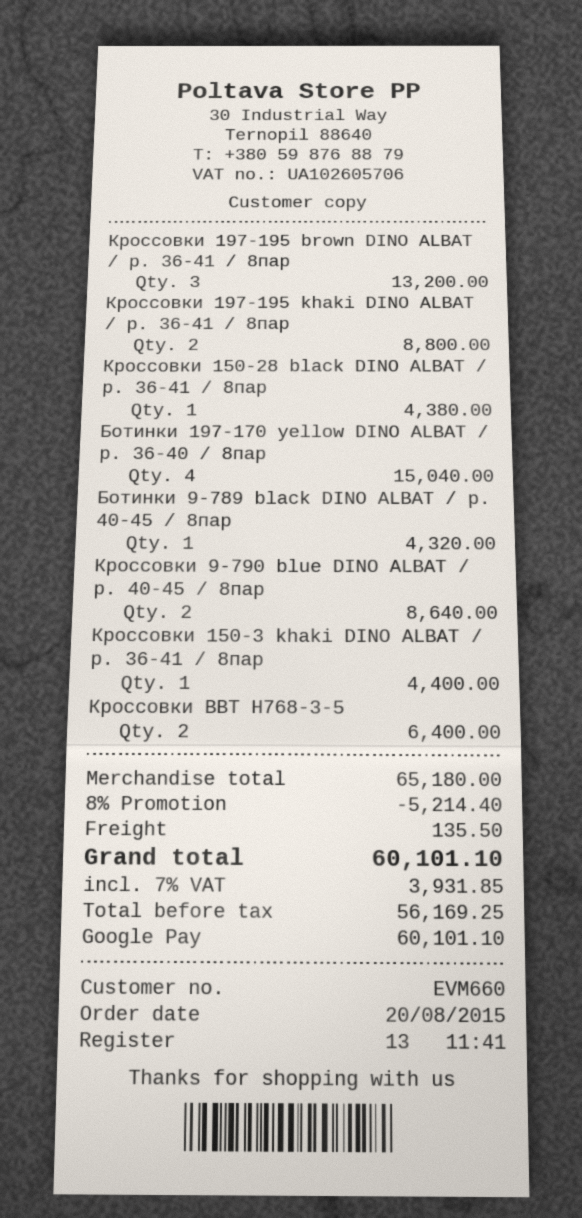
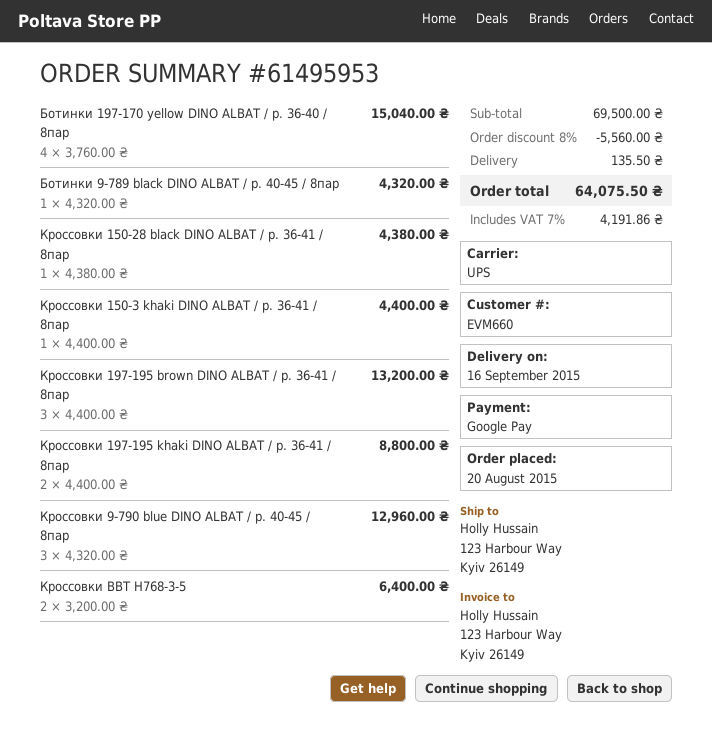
Кроссовки 9-790 blue DINO ALBAT / p. 40-45 / 8пар: 2 for 8640.00 -> 3 for 12960.00
subtotal: 65180.00 -> 69500.00
discount: 8% = 5214.40 -> 8% = 5560.00
tax: 7% = 3931.85 -> 7% = 4191.86
total: 60101.10 -> 64075.50

